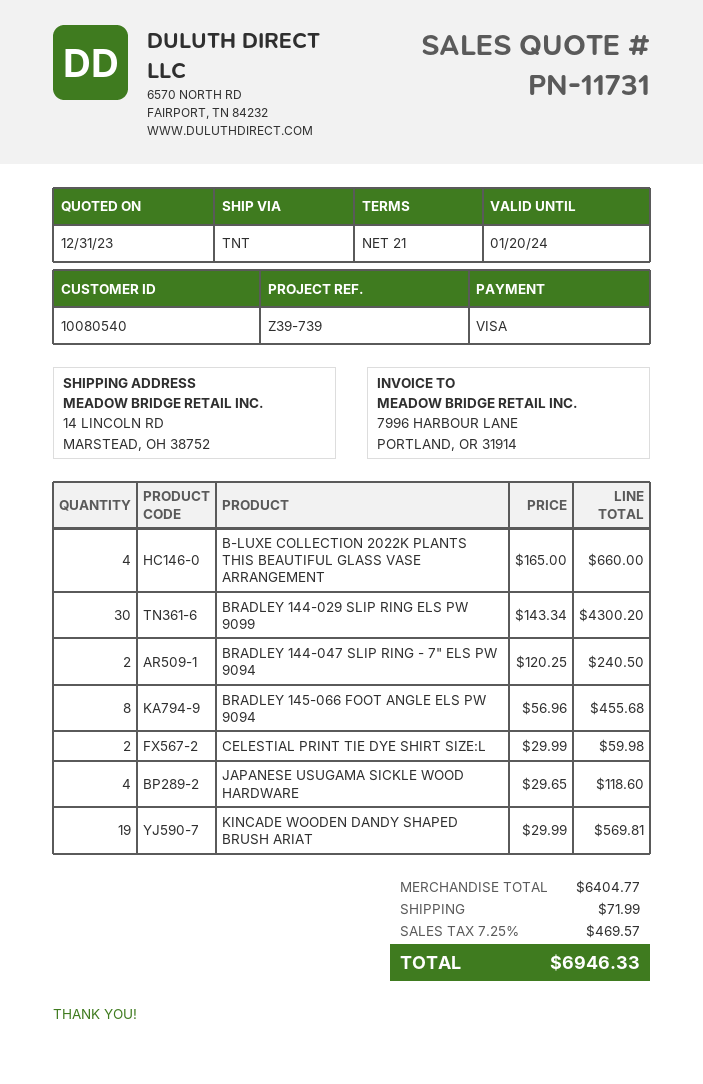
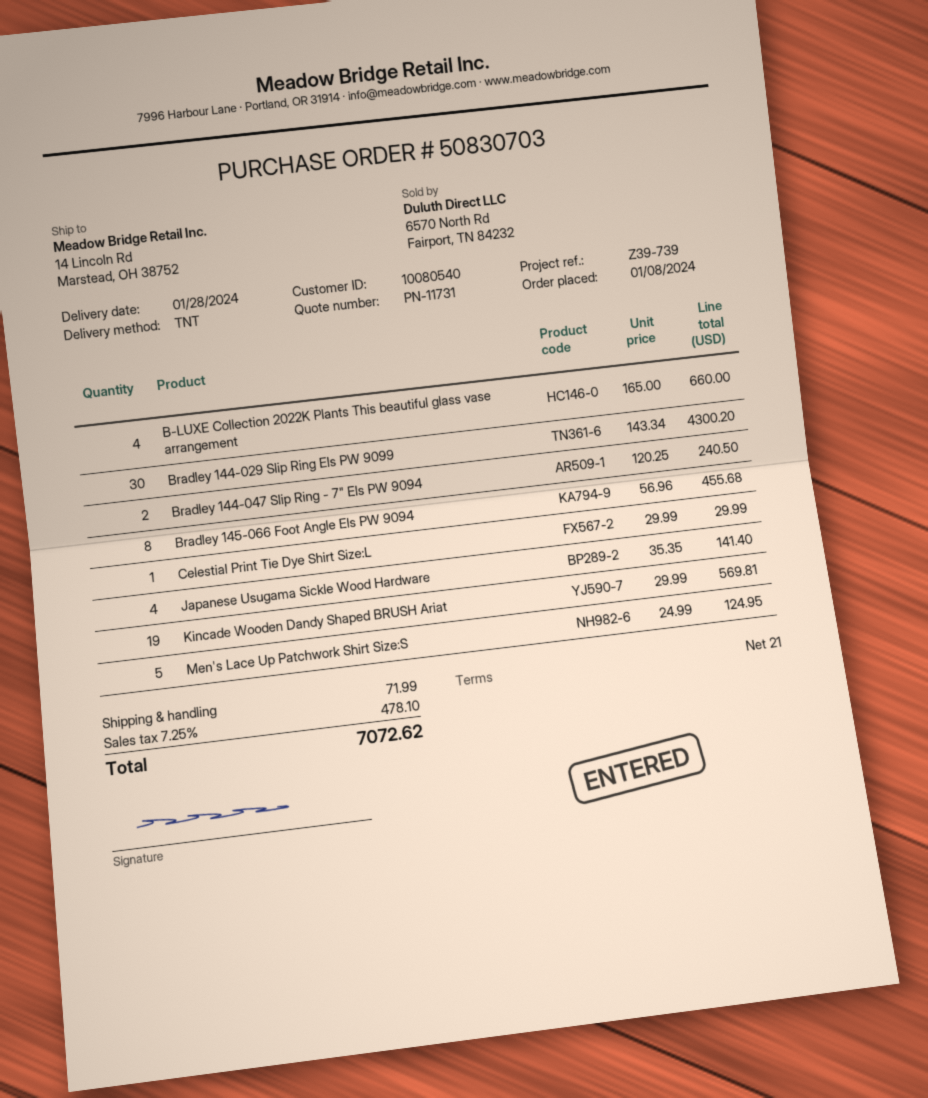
CELESTIAL PRINT TIE DYE SHIRT SIZE:L: 2 x 29.99 = 59.98 -> 1 x 29.99 = 29.99
JAPANESE USUGAMA SICKLE WOOD HARDWARE: 4 x 29.65 = 118.60 -> 4 x 35.35 = 141.40
Men's Lace Up Patchwork Shirt Size:S: none -> 5 x 24.99 = 124.95
tax: 7.25% = 469.57 -> 7.25% = 478.10
total: 6946.33 -> 7072.62

